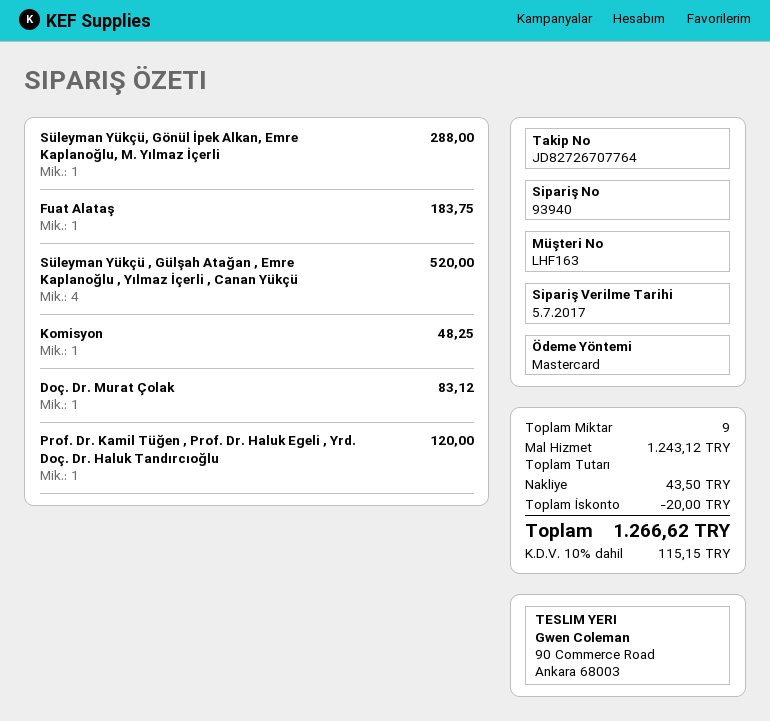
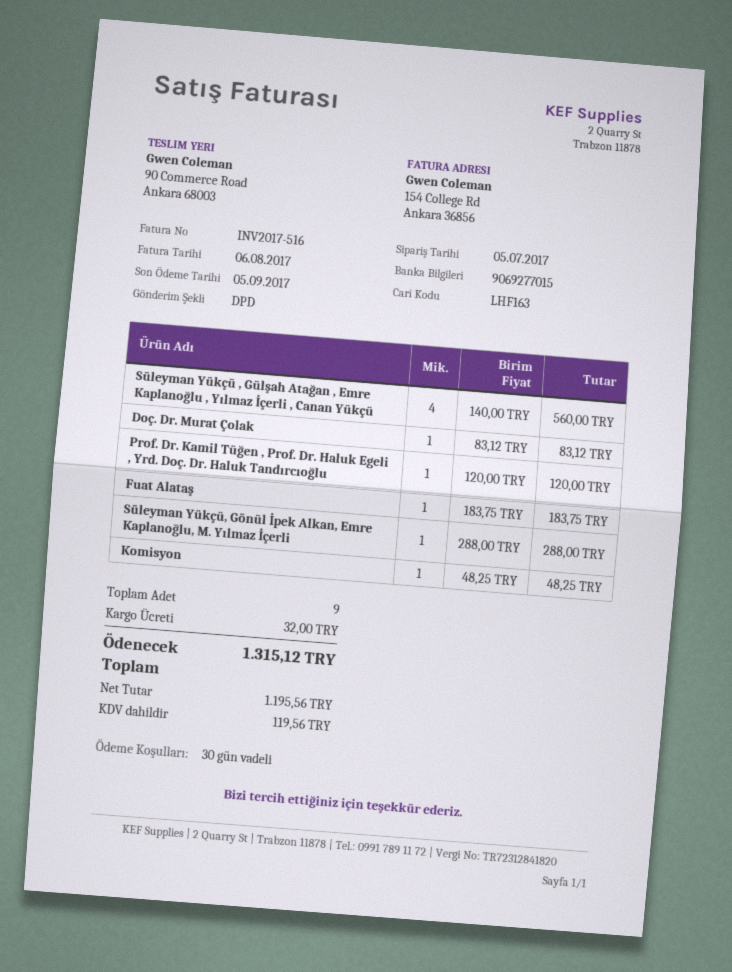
Süleyman Yükçü , Gülşah Atağan , Emre Kaplanoğlu , Yılmaz İçerli , Canan Yükçü: 4 for 520.00 -> 4 for 560.00
discount: 20.00 -> none
shipping: 43.50 -> 32.00
tax: 115.15 -> 119.56
total: 1266.62 -> 1315.12

